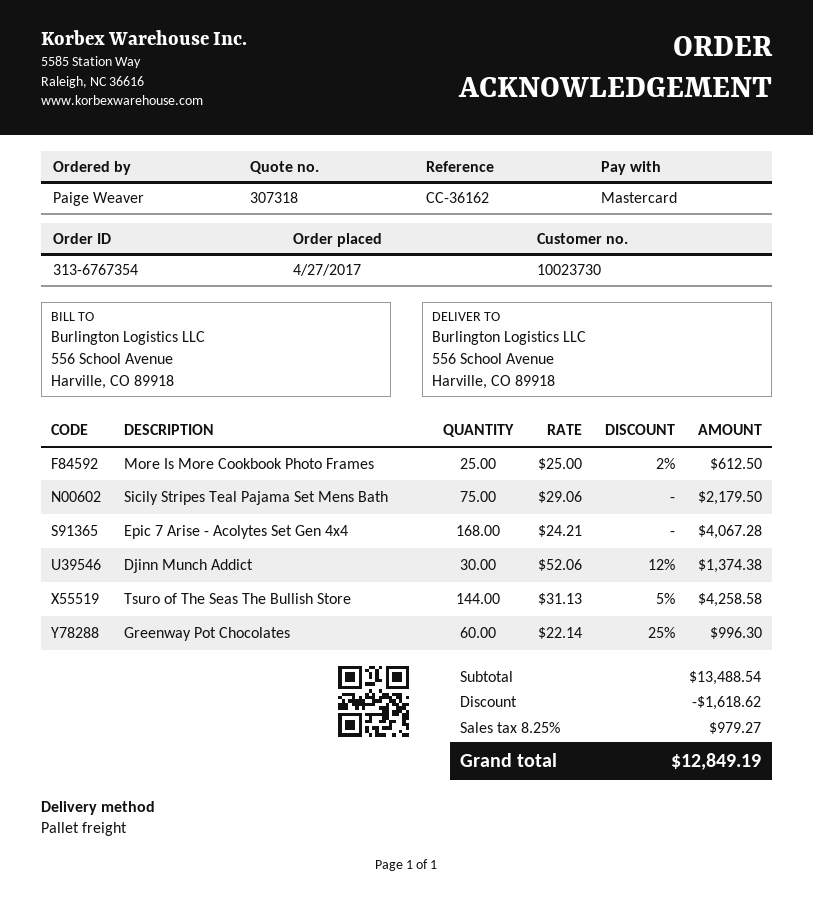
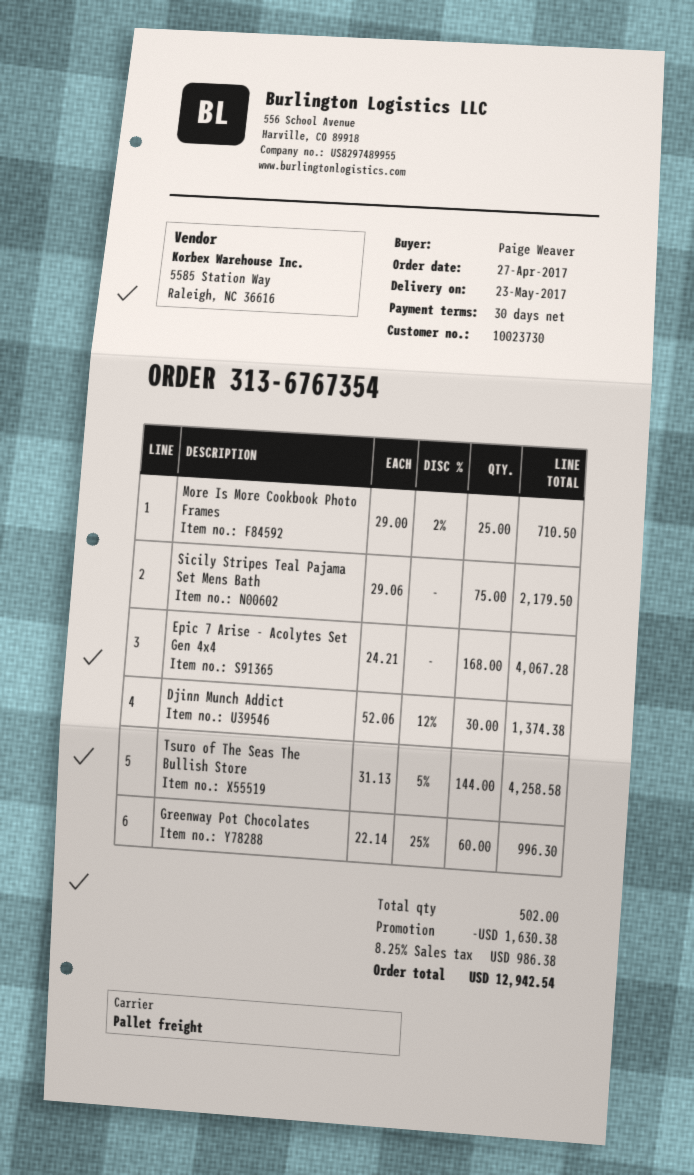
More Is More Cookbook Photo Frames: 25 x 25.00 - 2% = 612.50 -> 25 x 29.00 - 2% = 710.50
discount: 1618.62 -> 1630.38
tax: 8.25% = 979.27 -> 8.25% = 986.38
total: 12849.19 -> 12942.54

